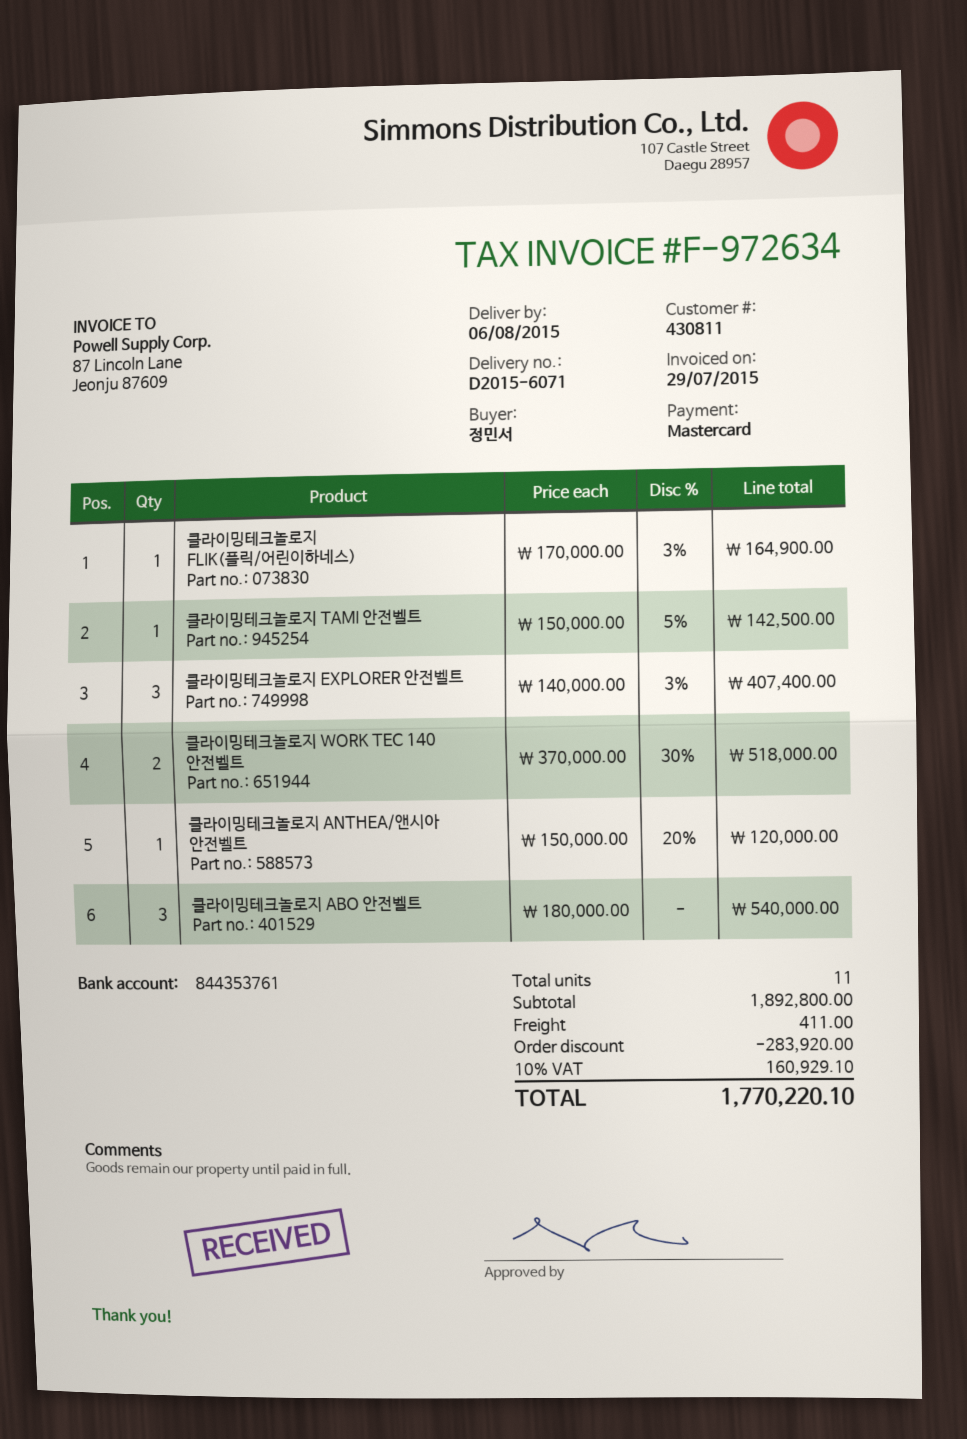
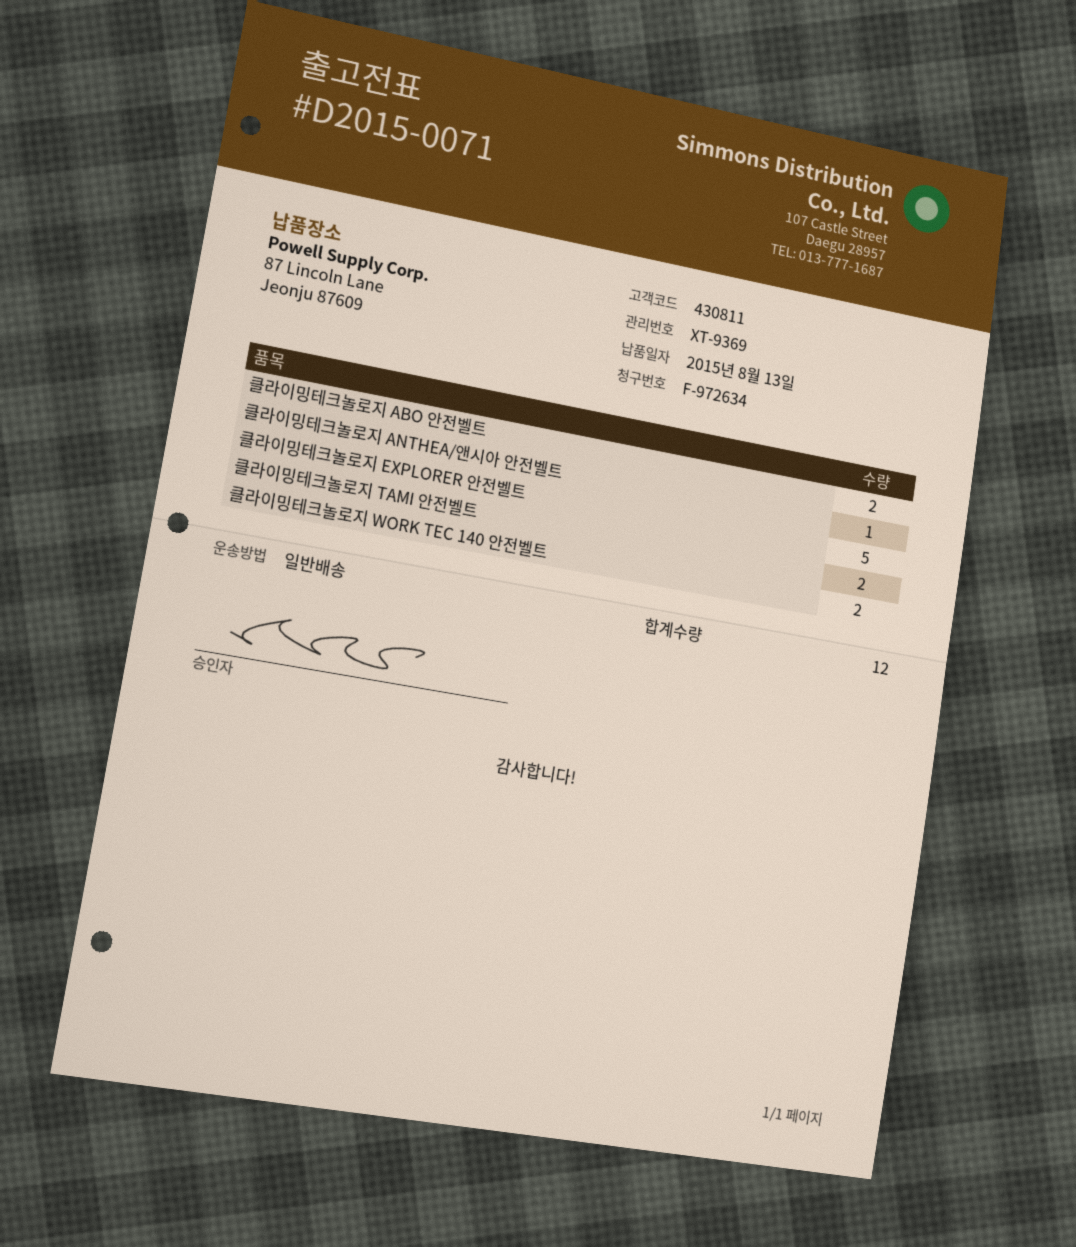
delivery note number: D2015-6071 -> D2015-0071
delivery date: 2015-08-06 -> 2015-08-13
클라이밍테크놀로지 FLIK(플릭/어린이하네스): 1 -> none
클라이밍테크놀로지 TAMI 안전벨트: 1 -> 2
클라이밍테크놀로지 EXPLORER 안전벨트: 3 -> 5
클라이밍테크놀로지 ABO 안전벨트: 3 -> 2
total quantity: 11 -> 12

